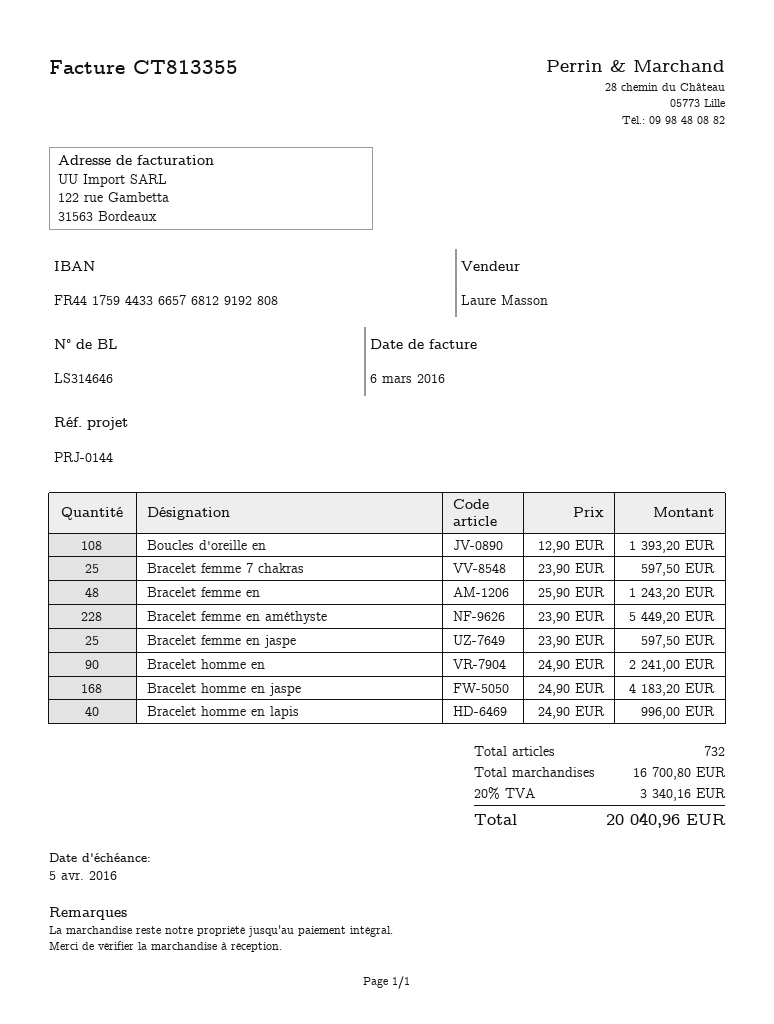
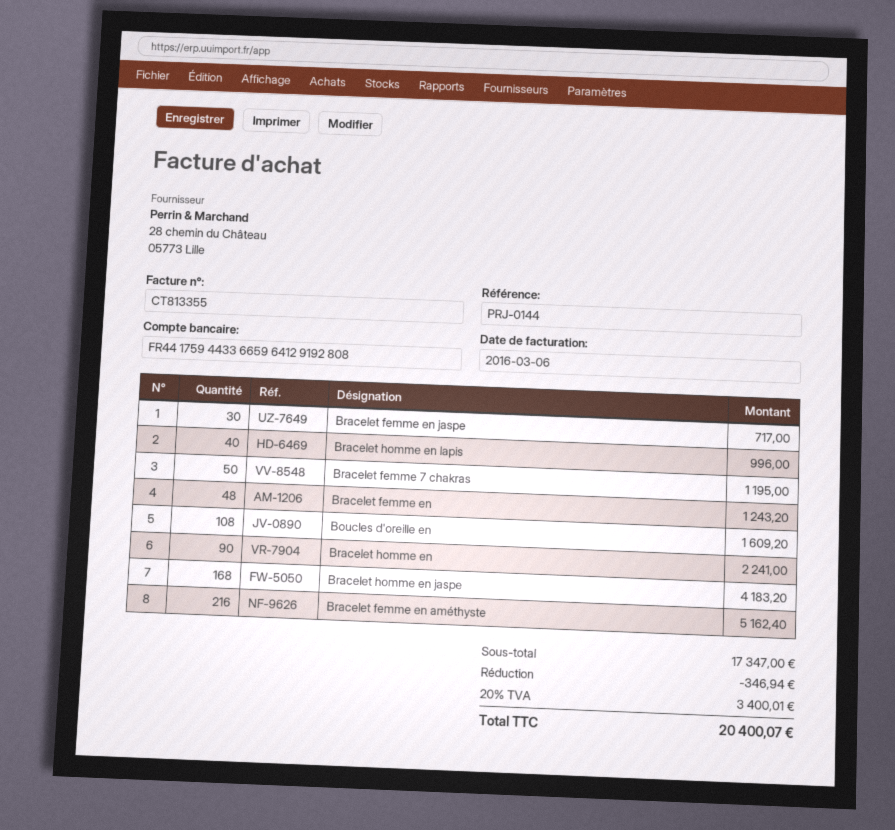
bank account: FR4417594433665768129192808 -> FR4417594433665964129192808
Boucles d'oreille en: 108 for 1393.20 -> 108 for 1609.20
Bracelet femme 7 chakras: 25 for 597.50 -> 50 for 1195.00
Bracelet femme en améthyste: 228 for 5449.20 -> 216 for 5162.40
Bracelet femme en jaspe: 25 for 597.50 -> 30 for 717.00
subtotal: 16700.80 -> 17347.00
discount: none -> 346.94
tax: 20% = 3340.16 -> 20% = 3400.01
total: 20040.96 -> 20400.07

